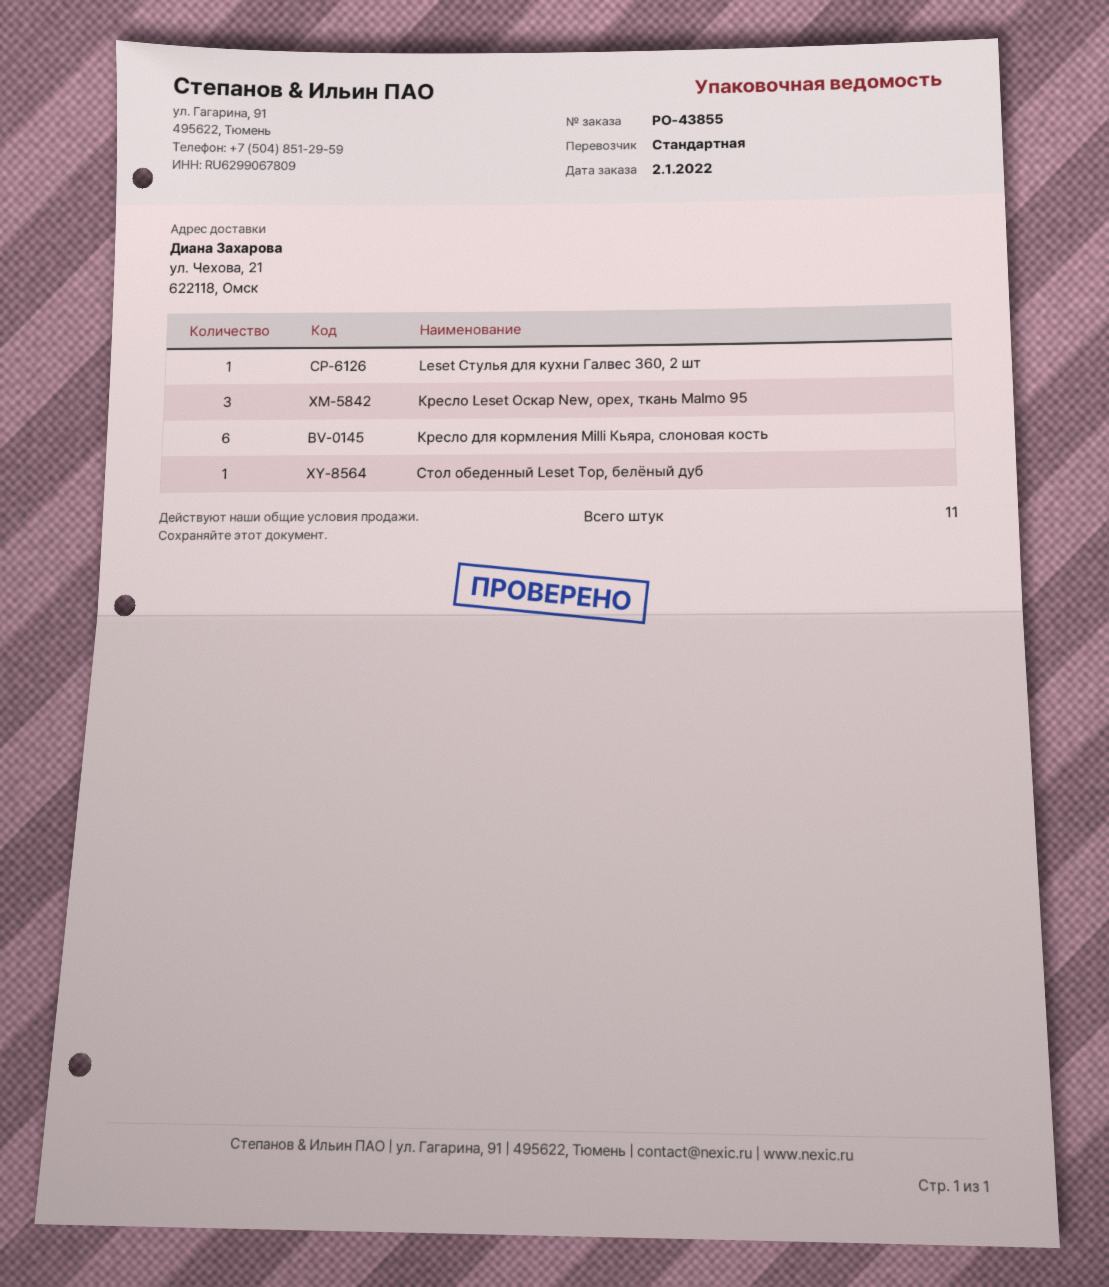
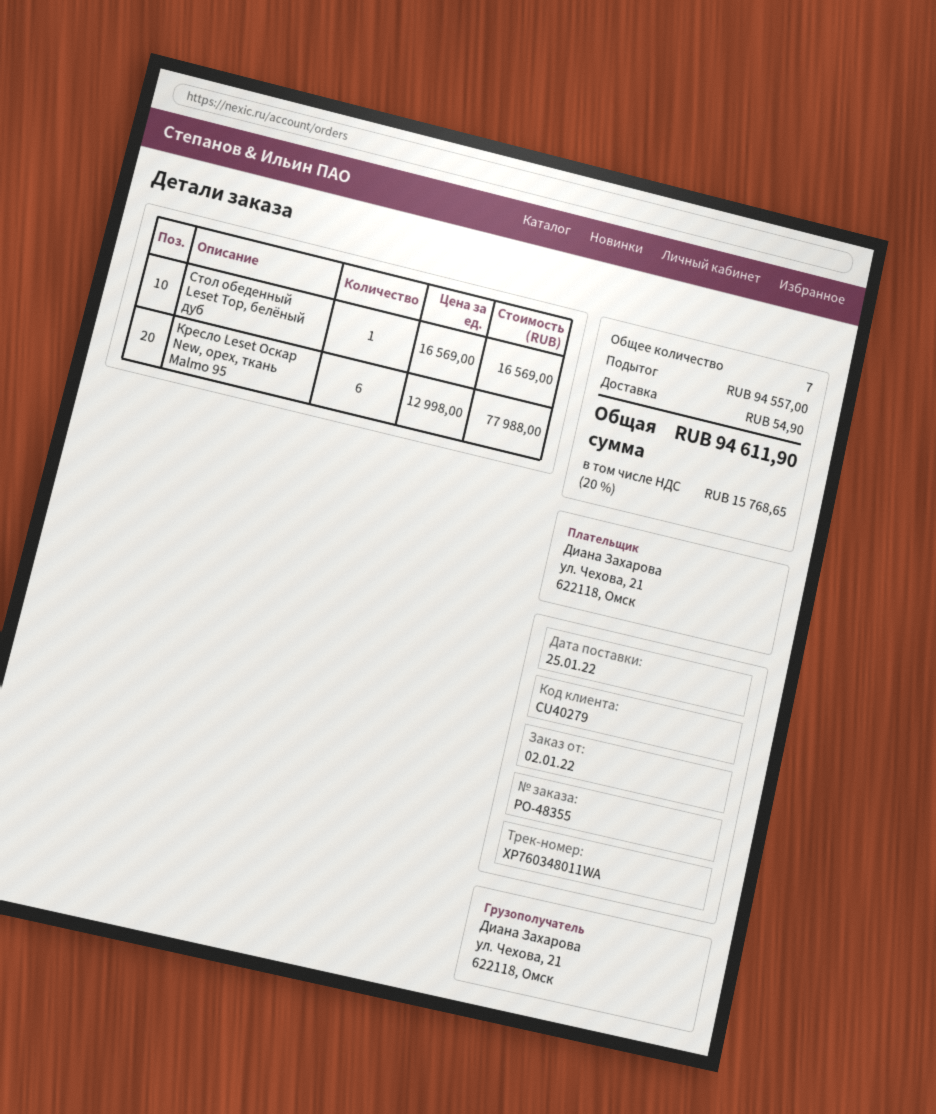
order number: PO-43855 -> PO-48355
Leset Стулья для кухни Галвес 360, 2 шт: 1 -> none
Кресло Leset Оскар New, орех, ткань Malmo 95: 3 -> 6
Кресло для кормления Milli Кьяра, слоновая кость: 6 -> none
total quantity: 11 -> 7

